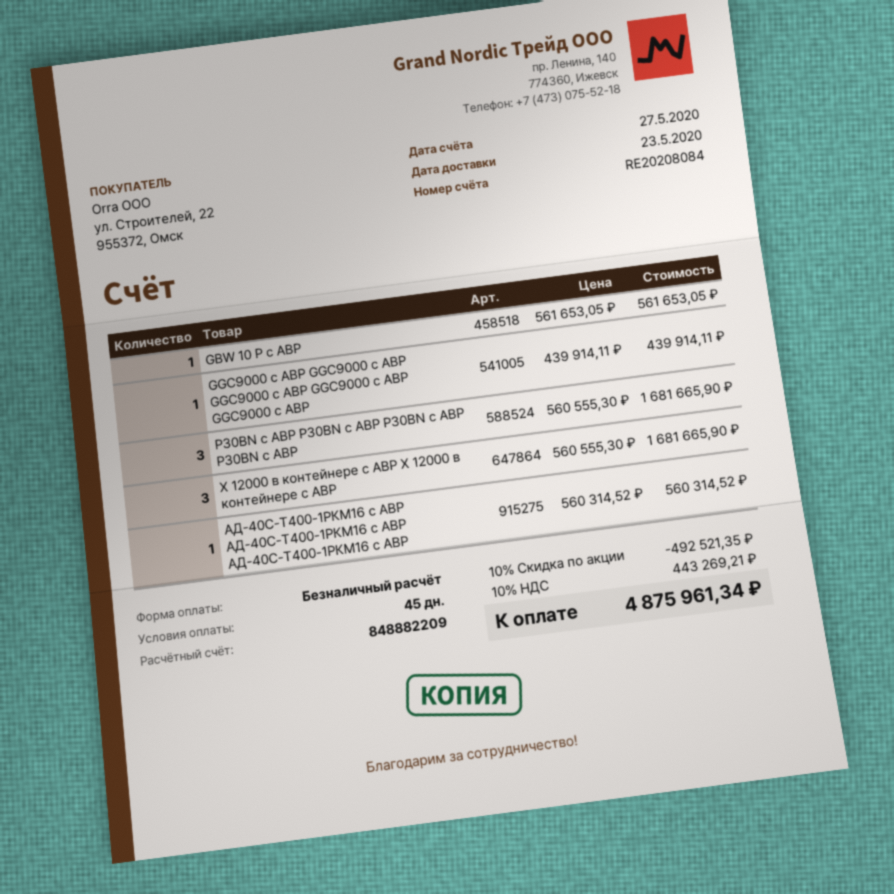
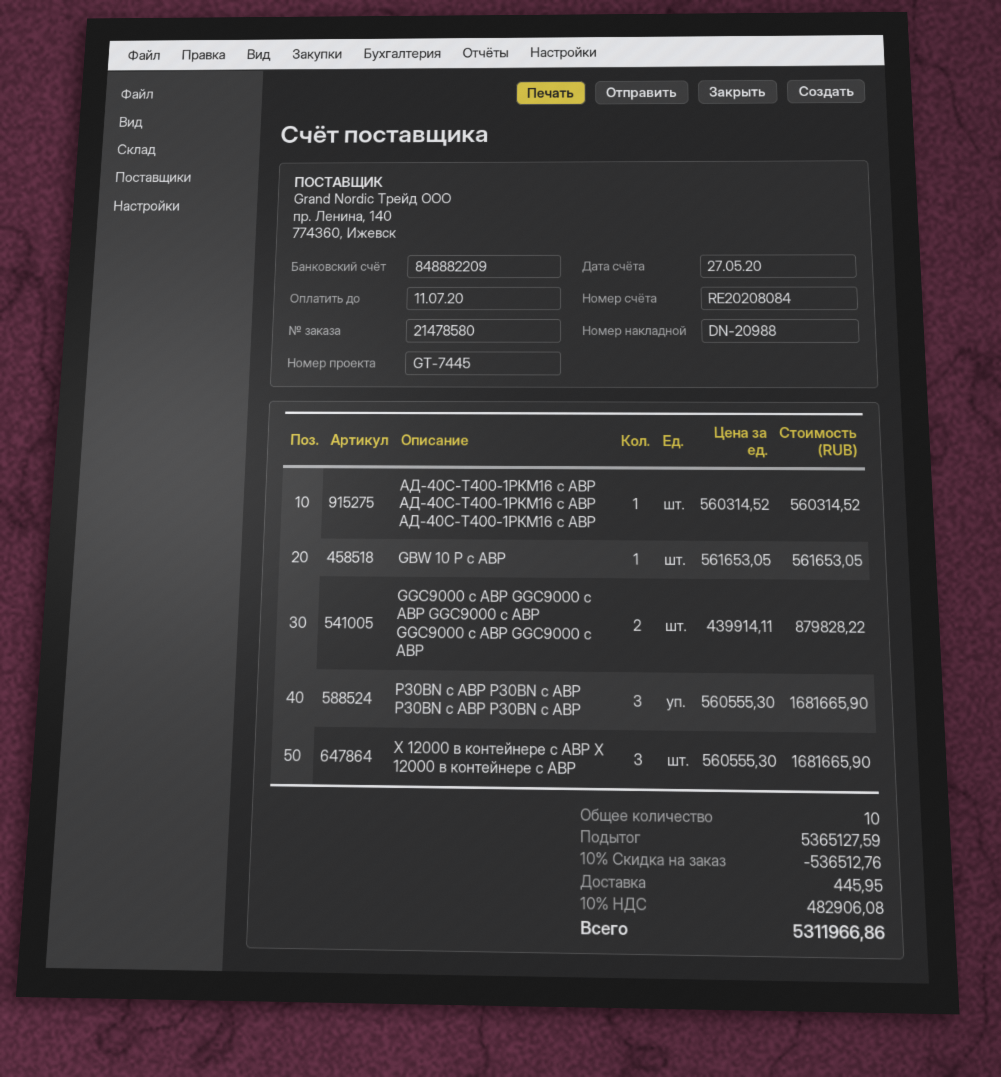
GGC9000 с АВР GGC9000 с АВР GGC9000 с АВР GGC9000 с АВР GGC9000 с АВР: 1 x 439914.11 = 439914.11 -> 2 x 439914.11 = 879828.22
discount: 10% = 492521.35 -> 10% = 536512.76
shipping: none -> 445.95
tax: 10% = 443269.21 -> 10% = 482906.08
total: 4875961.34 -> 5311966.86

